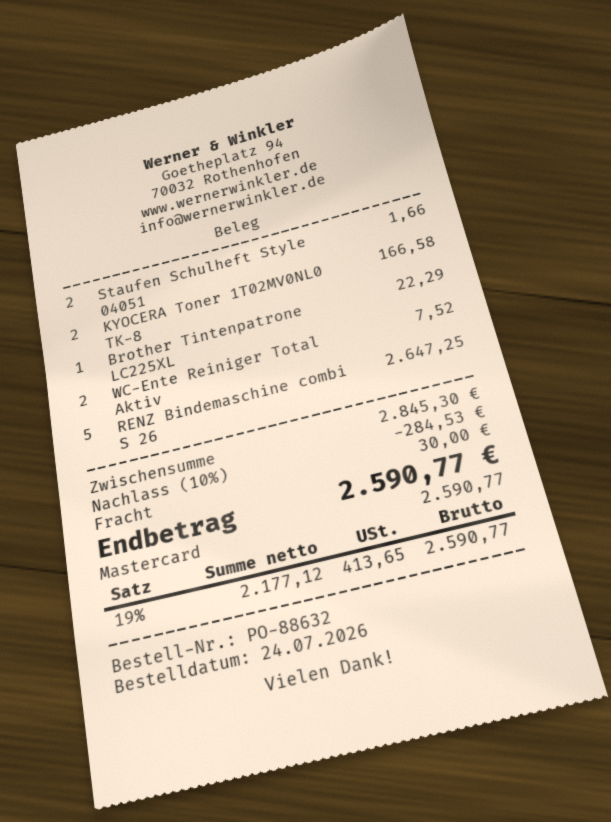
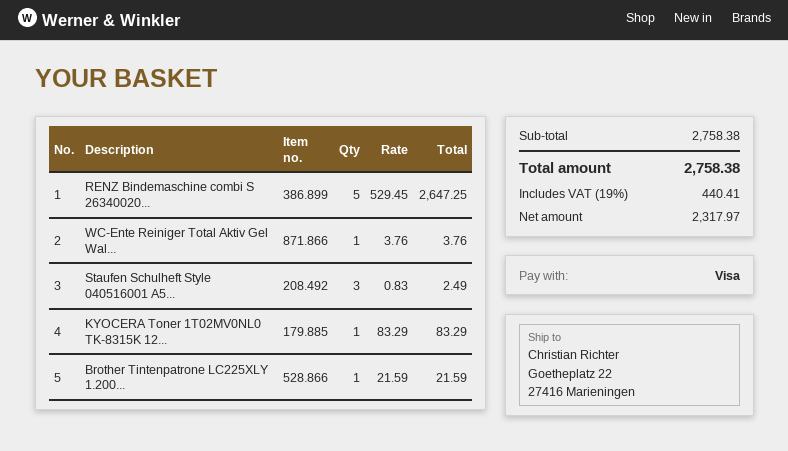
payment method: Mastercard -> Visa
Staufen Schulheft Style 04051: 2 for 1.66 -> 3 for 2.49
KYOCERA Toner 1T02MV0NL0 TK-8: 2 for 166.58 -> 1 for 83.29
Brother Tintenpatrone LC225XL: 1 for 22.29 -> 1 for 21.59
WC-Ente Reiniger Total Aktiv: 2 for 7.52 -> 1 for 3.76
subtotal: 2845.30 -> 2758.38
discount: 10% = 284.53 -> none
shipping: 30.00 -> none
net: 2177.12 -> 2317.97
tax: 19% = 413.65 -> 19% = 440.41
total: 2590.77 -> 2758.38

